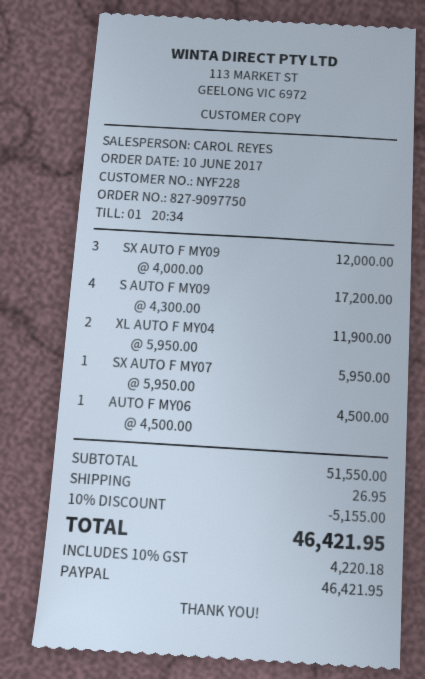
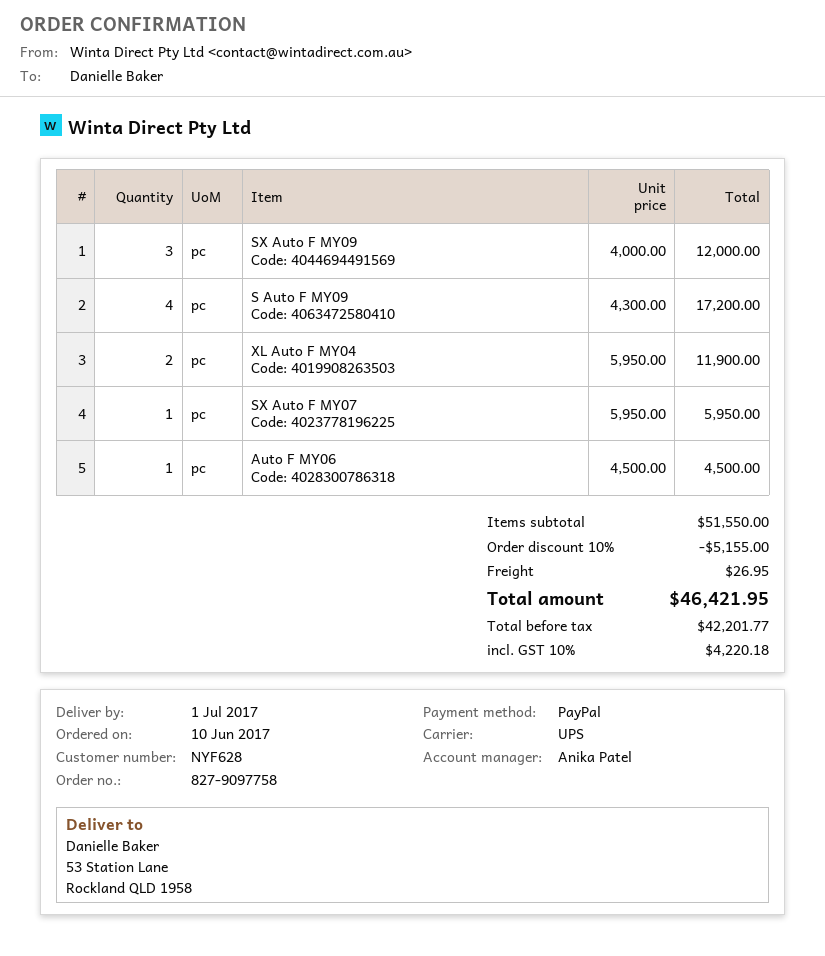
order number: 827-9097750 -> 827-9097758
customer number: NYF228 -> NYF628
sales rep: CAROL REYES -> Anika Patel

